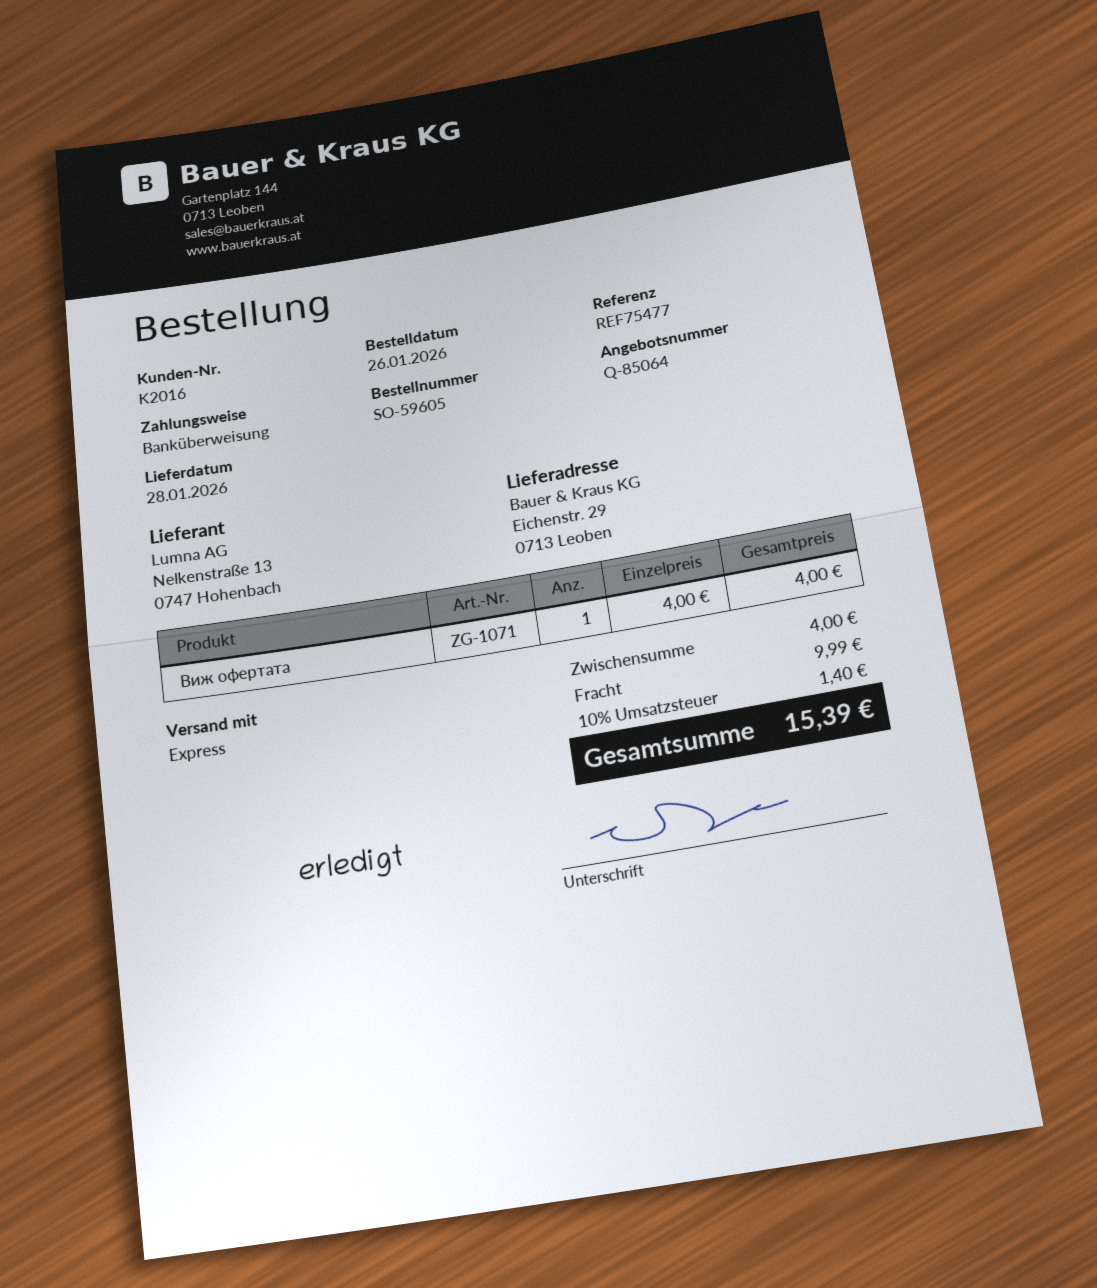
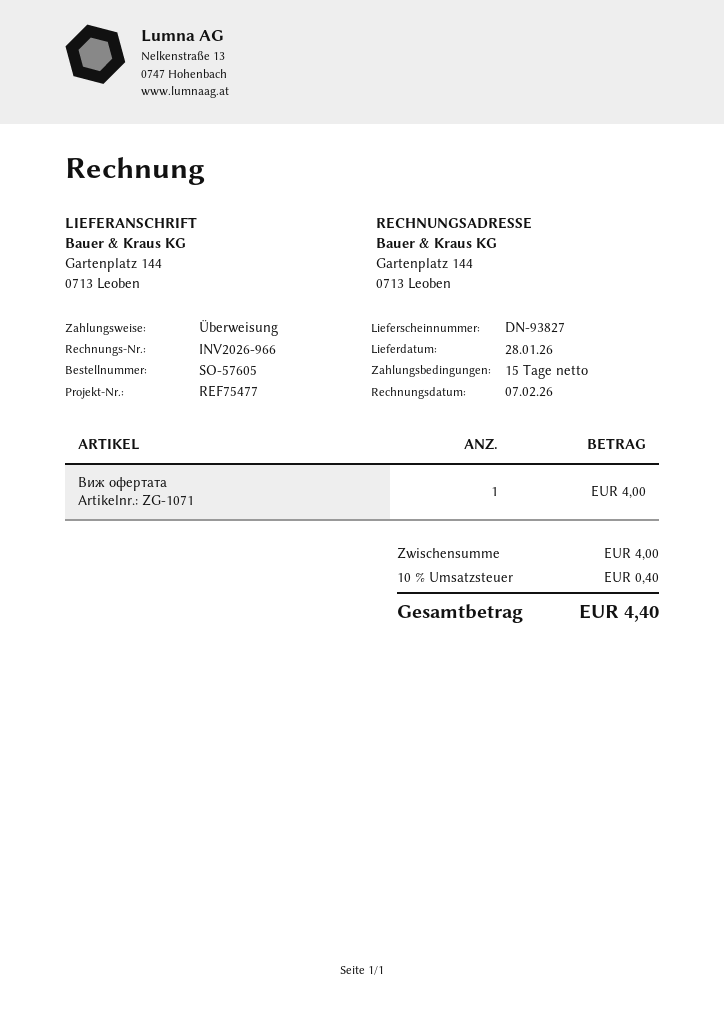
order number: SO-59605 -> SO-57605
ship to: Eichenstr. 29, 0713 Leoben -> Gartenplatz 144, 0713 Leoben
shipping: 9.99 -> none
tax: 10% = 1.40 -> 10% = 0.40
total: 15.39 -> 4.40

